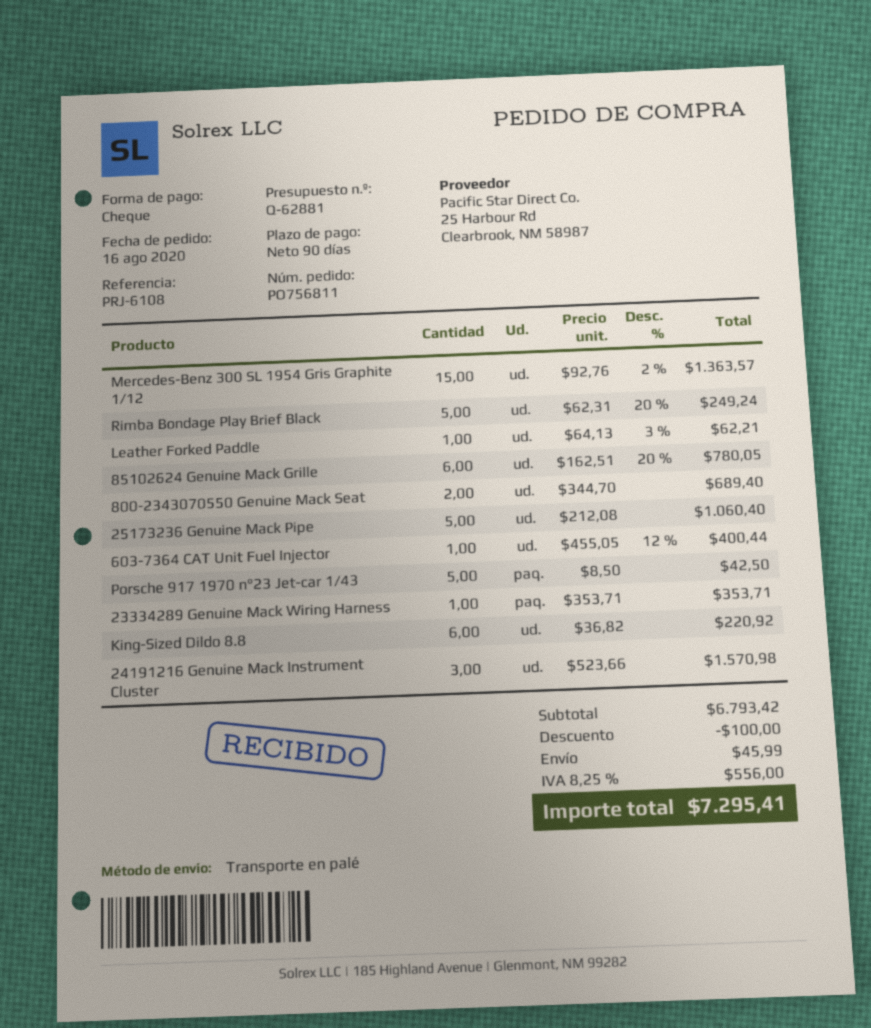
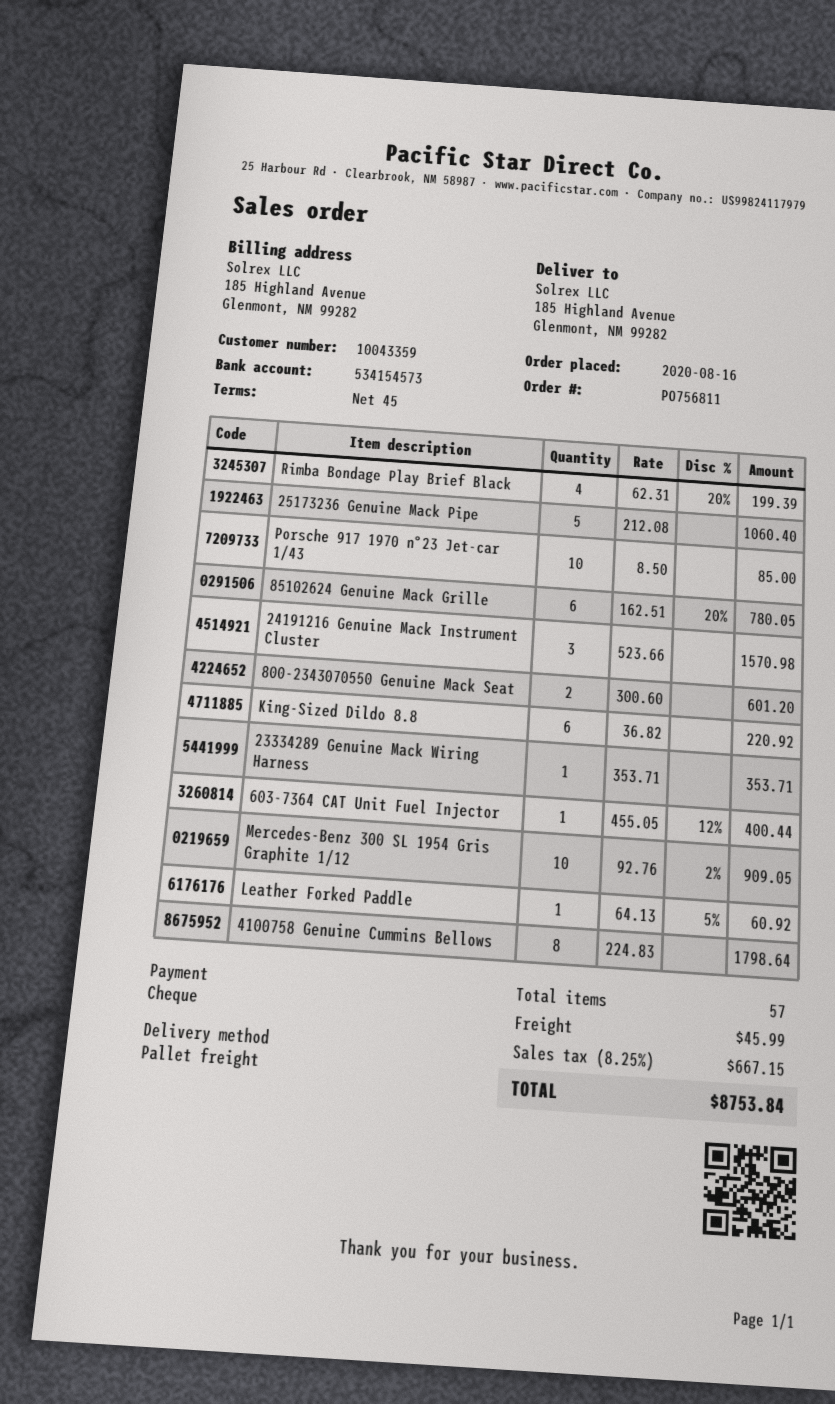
payment terms: 90 days -> 45 days
Mercedes-Benz 300 SL 1954 Gris Graphite 1/12: 15 x 92.76 - 2% = 1363.57 -> 10 x 92.76 - 2% = 909.05
Rimba Bondage Play Brief Black: 5 x 62.31 - 20% = 249.24 -> 4 x 62.31 - 20% = 199.39
Leather Forked Paddle: 1 x 64.13 - 3% = 62.21 -> 1 x 64.13 - 5% = 60.92
800-2343070550 Genuine Mack Seat: 2 x 344.70 = 689.40 -> 2 x 300.60 = 601.20
Porsche 917 1970 n°23 Jet-car 1/43: 5 x 8.50 = 42.50 -> 10 x 8.50 = 85.00
4100758 Genuine Cummins Bellows: none -> 8 x 224.83 = 1798.64
discount: 100.00 -> none
tax: 8.25% = 556.00 -> 8.25% = 667.15
total: 7295.41 -> 8753.84

